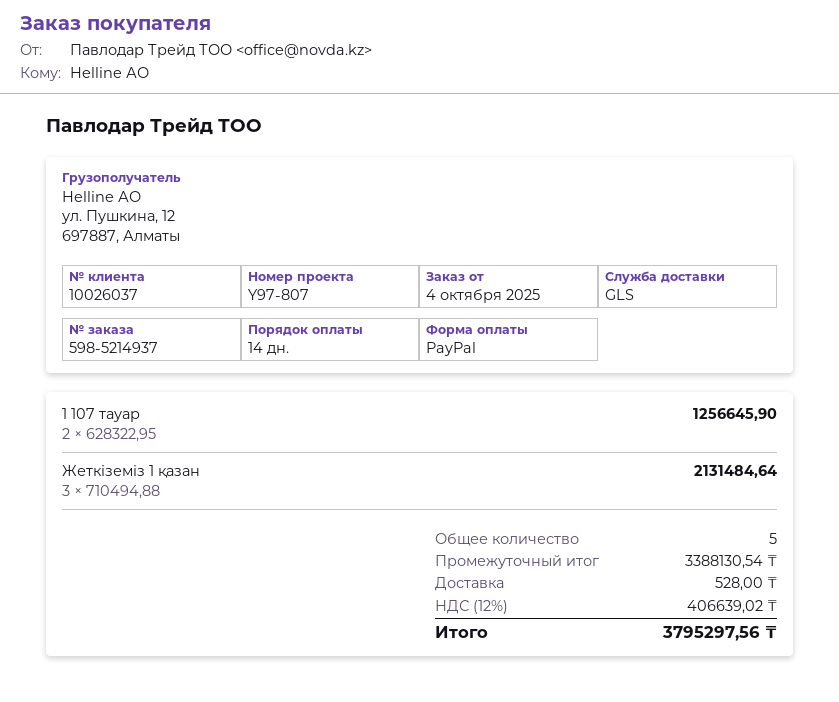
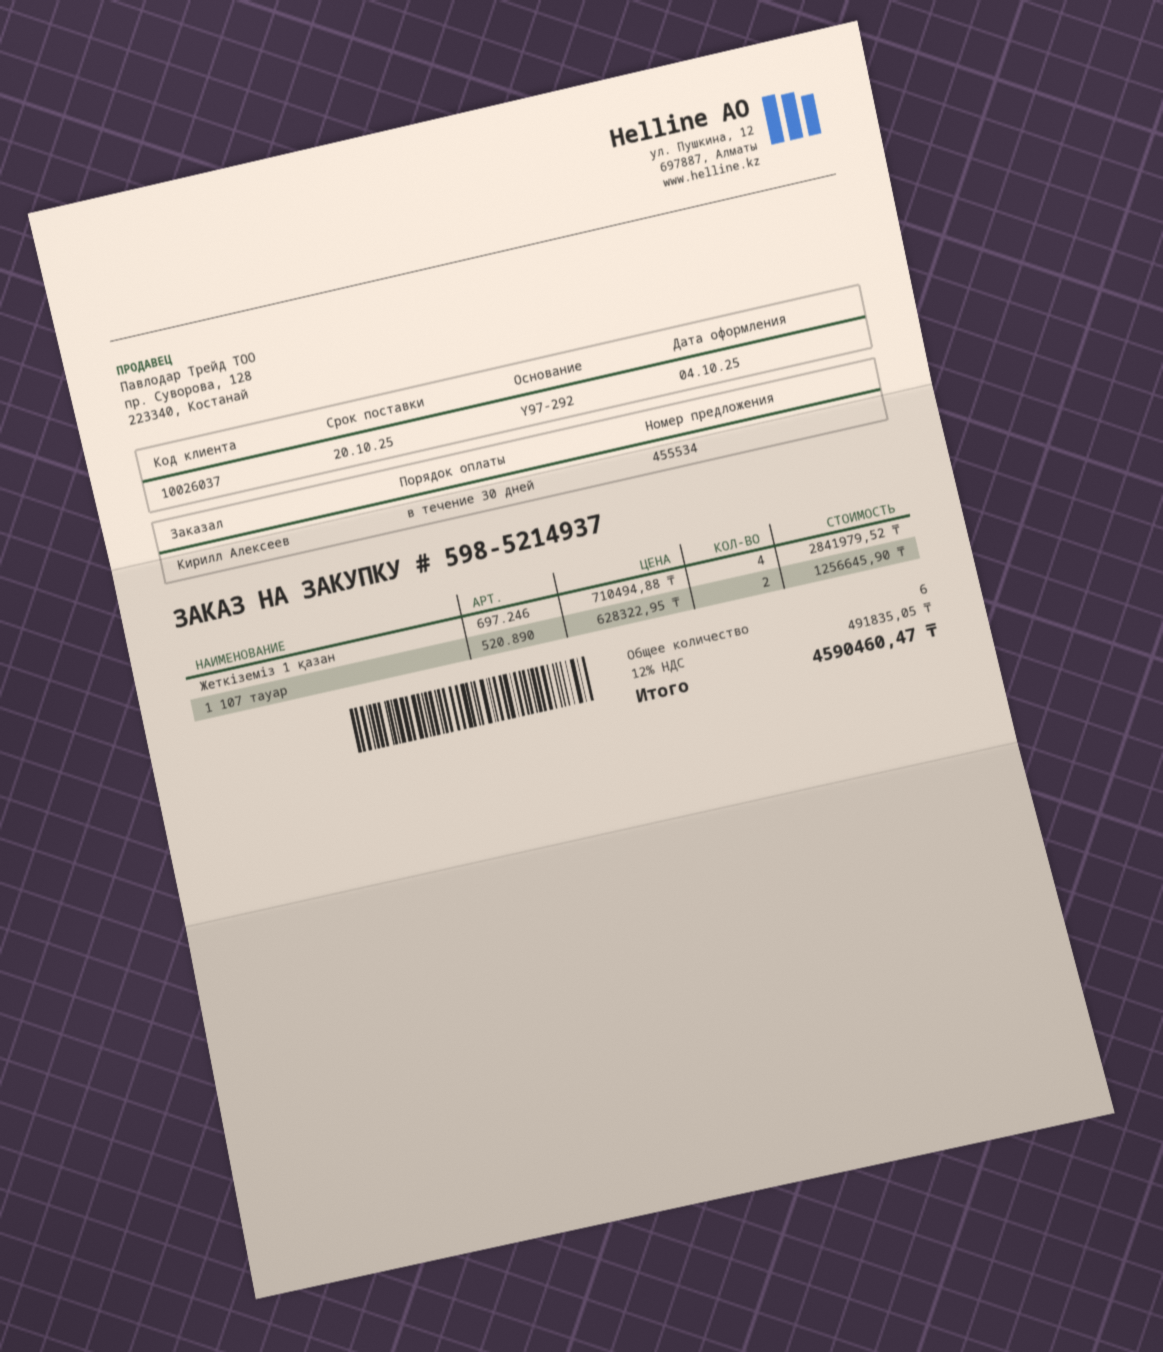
payment terms: 14 days -> 30 days
reference: Y97-807 -> Y97-292
Жеткіземіз 1 қазан: 3 x 710494.88 = 2131484.64 -> 4 x 710494.88 = 2841979.52
total quantity: 5 -> 6
shipping: 528.00 -> none
tax: 12% = 406639.02 -> 12% = 491835.05
total: 3795297.56 -> 4590460.47

